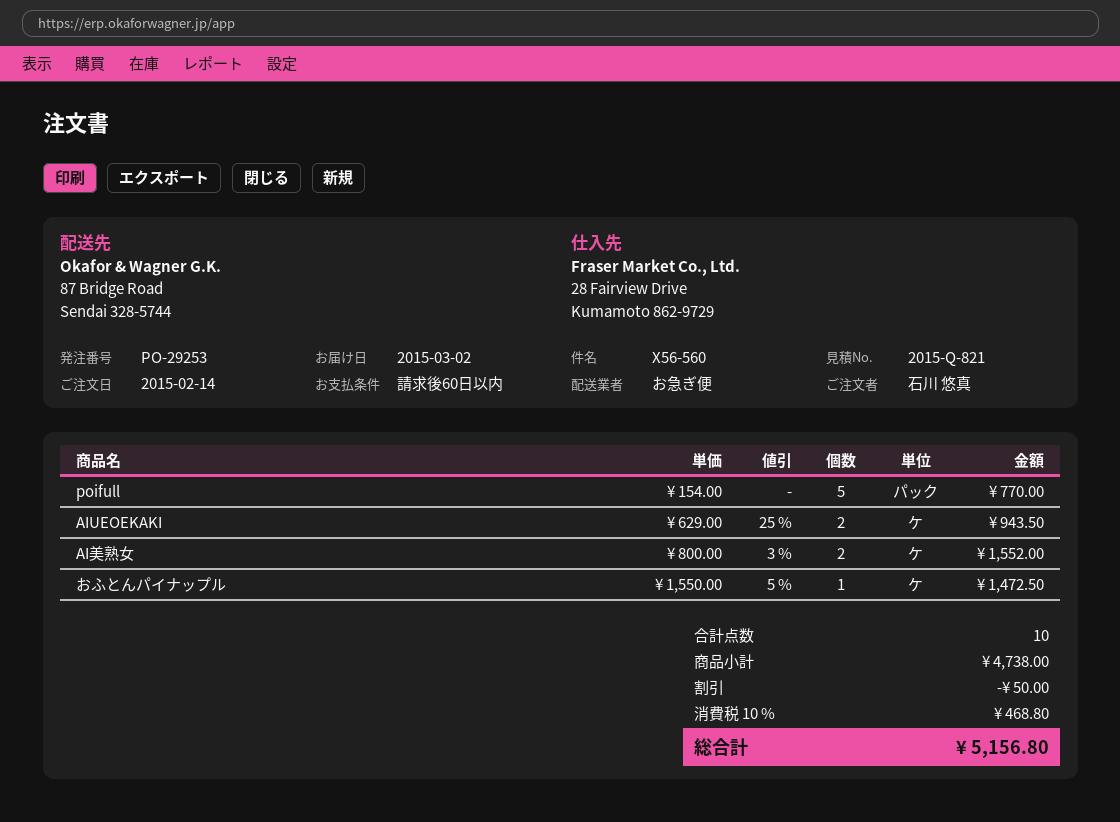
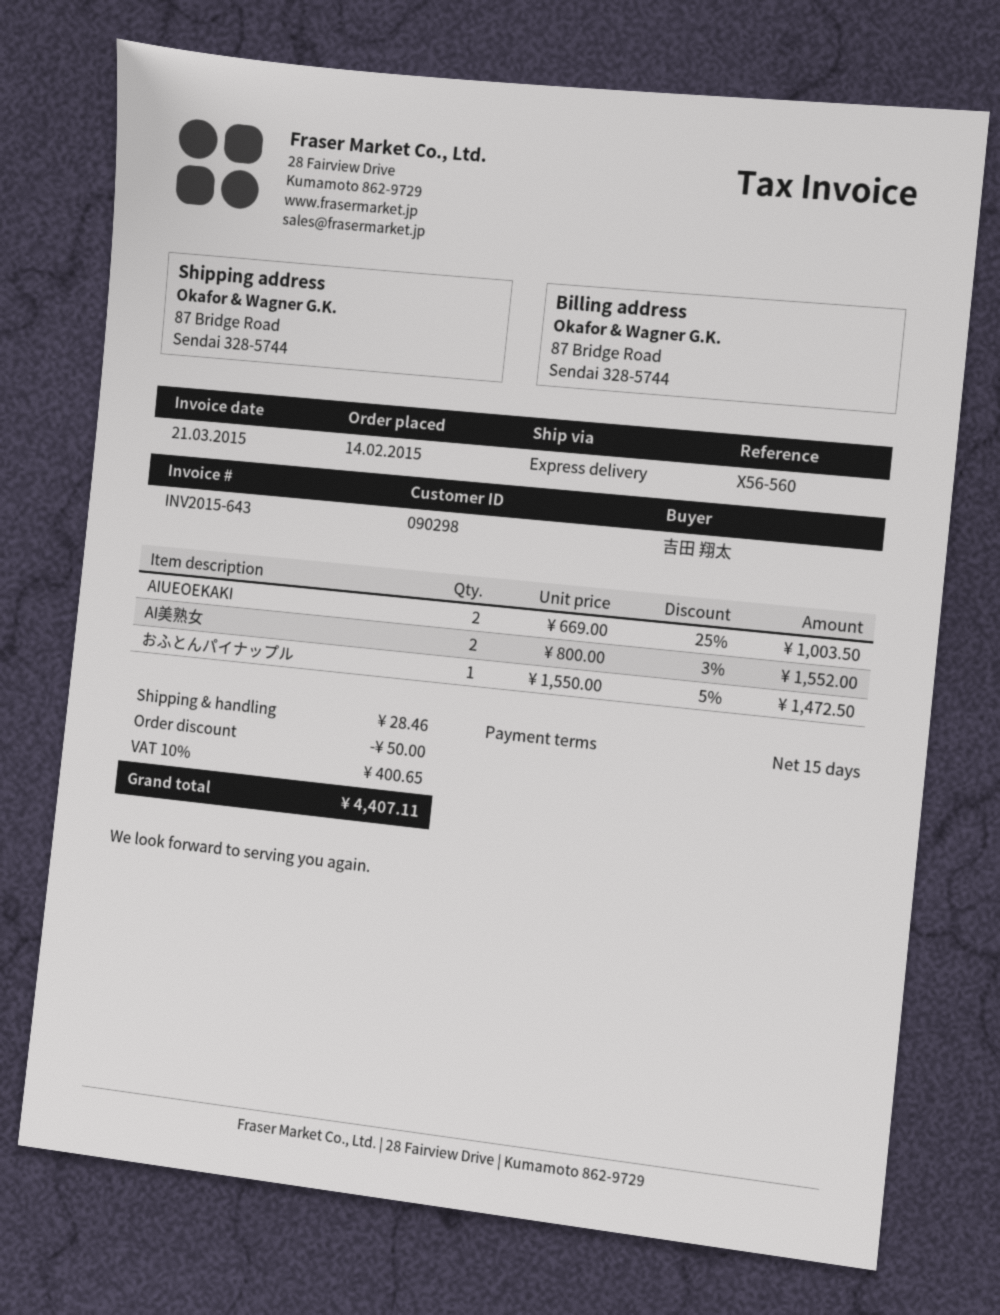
payment terms: 60 days -> 15 days
ordered by: 石川 悠真 -> 吉田 翔太
poifull: 5 x 154.00 = 770.00 -> none
AIUEOEKAKI: 2 x 629.00 - 25% = 943.50 -> 2 x 669.00 - 25% = 1003.50
shipping: none -> 28.46
tax: 10% = 468.80 -> 10% = 400.65
total: 5156.80 -> 4407.11

